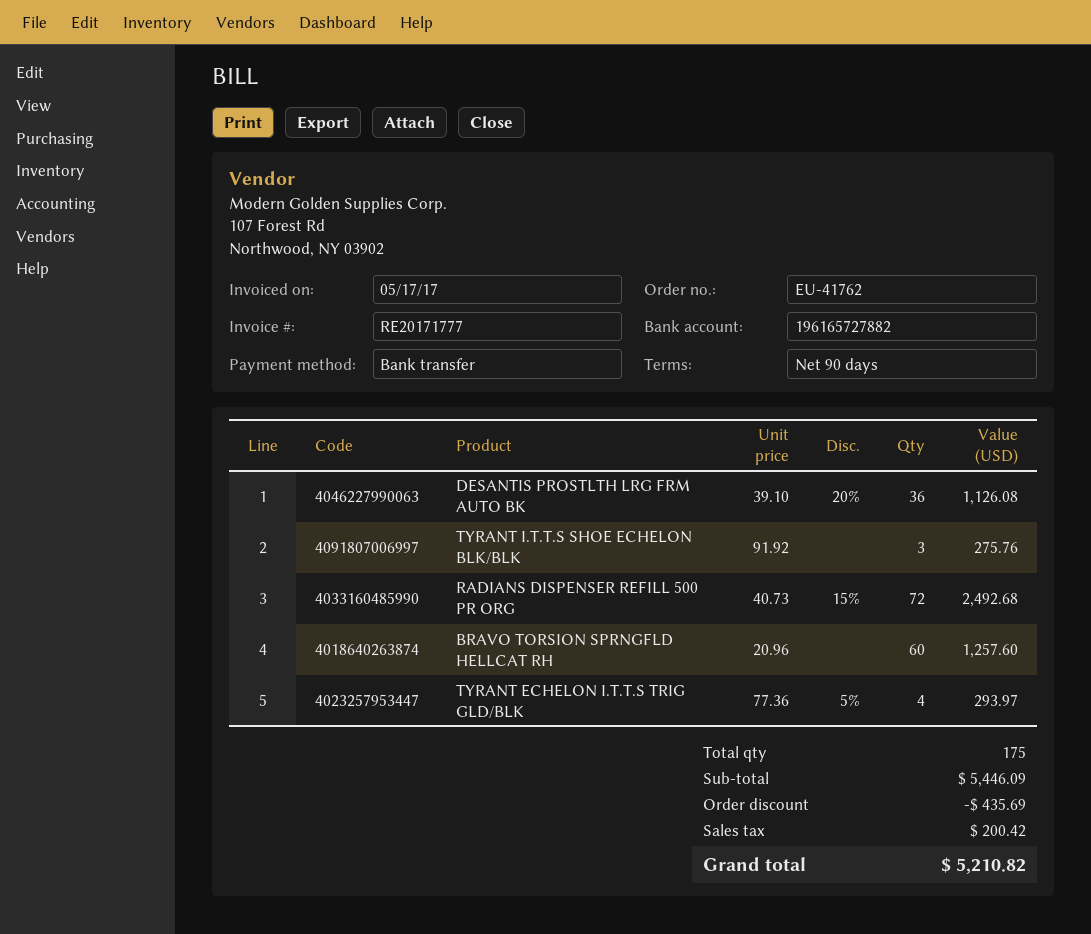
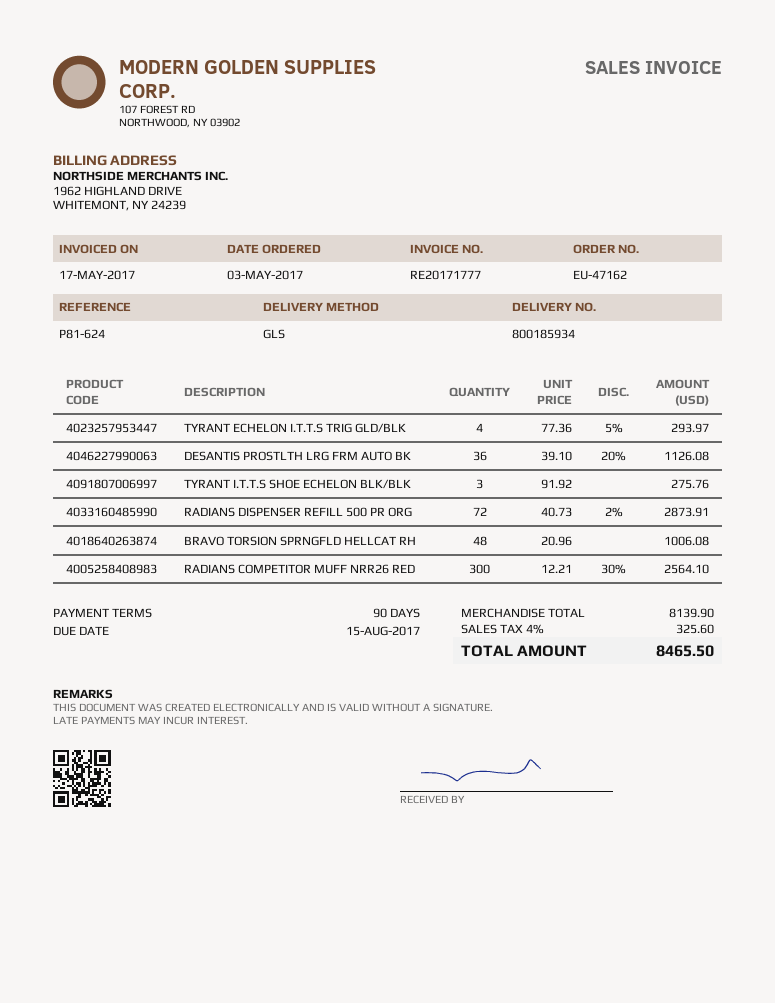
order number: EU-41762 -> EU-47162
RADIANS DISPENSER REFILL 500 PR ORG: 72 x 40.73 - 15% = 2492.68 -> 72 x 40.73 - 2% = 2873.91
BRAVO TORSION SPRNGFLD HELLCAT RH: 60 x 20.96 = 1257.60 -> 48 x 20.96 = 1006.08
RADIANS COMPETITOR MUFF NRR26 RED: none -> 300 x 12.21 - 30% = 2564.10
subtotal: 5446.09 -> 8139.90
discount: 435.69 -> none
tax: 200.42 -> 325.60
total: 5210.82 -> 8465.50

